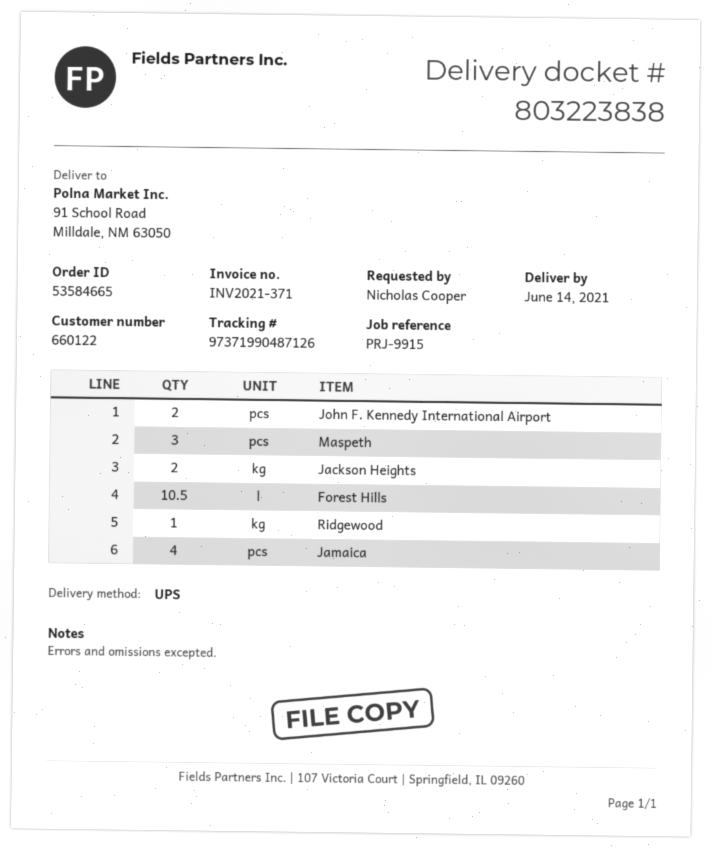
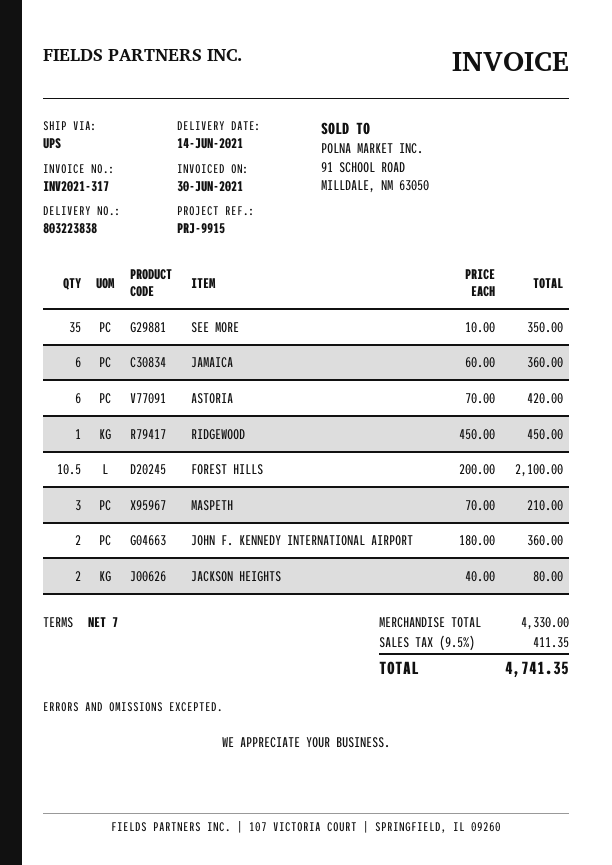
invoice number: INV2021-371 -> INV2021-317
Jamaica: 4 -> 6
SEE MORE: none -> 35
ASTORIA: none -> 6

